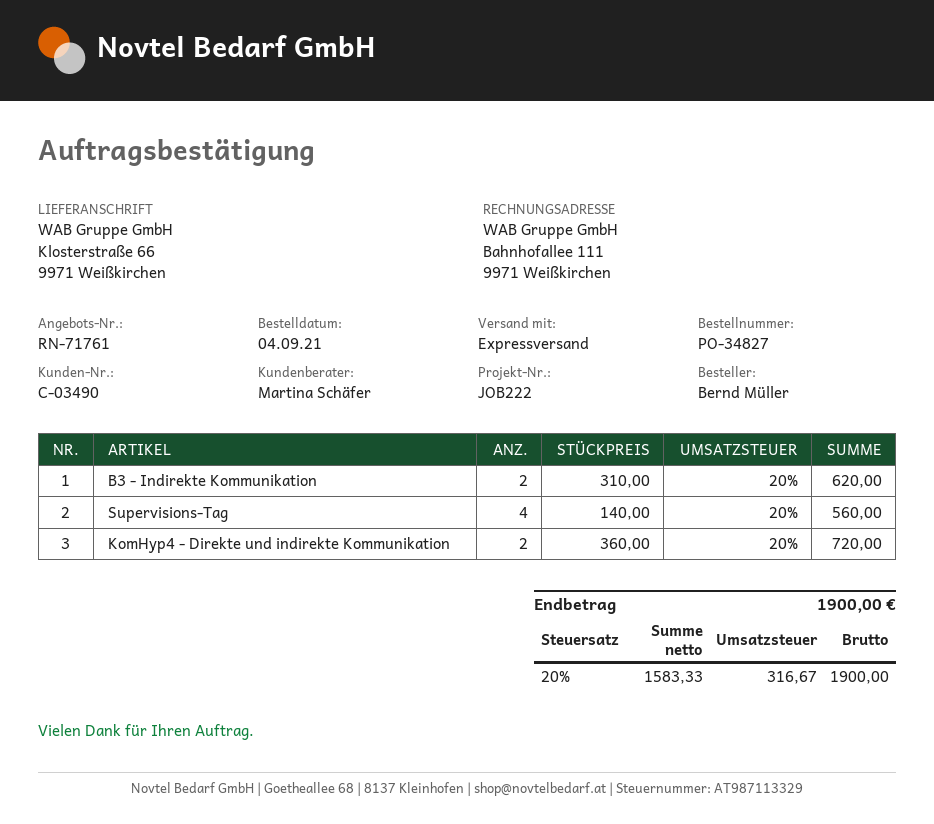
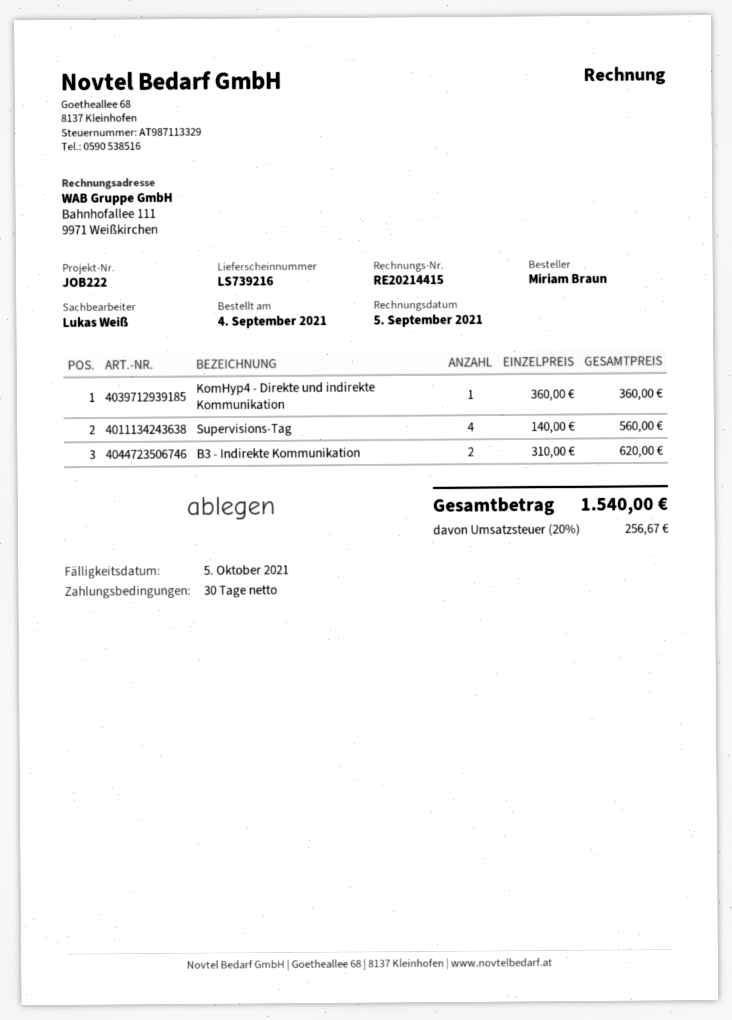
ordered by: Bernd Müller -> Miriam Braun
sales rep: Martina Schäfer -> Lukas Weiß
KomHyp4 - Direkte und indirekte Kommunikation: 2 x 360.00 = 720.00 -> 1 x 360.00 = 360.00
tax: 20% = 316.67 -> 20% = 256.67
total: 1900.00 -> 1540.00

